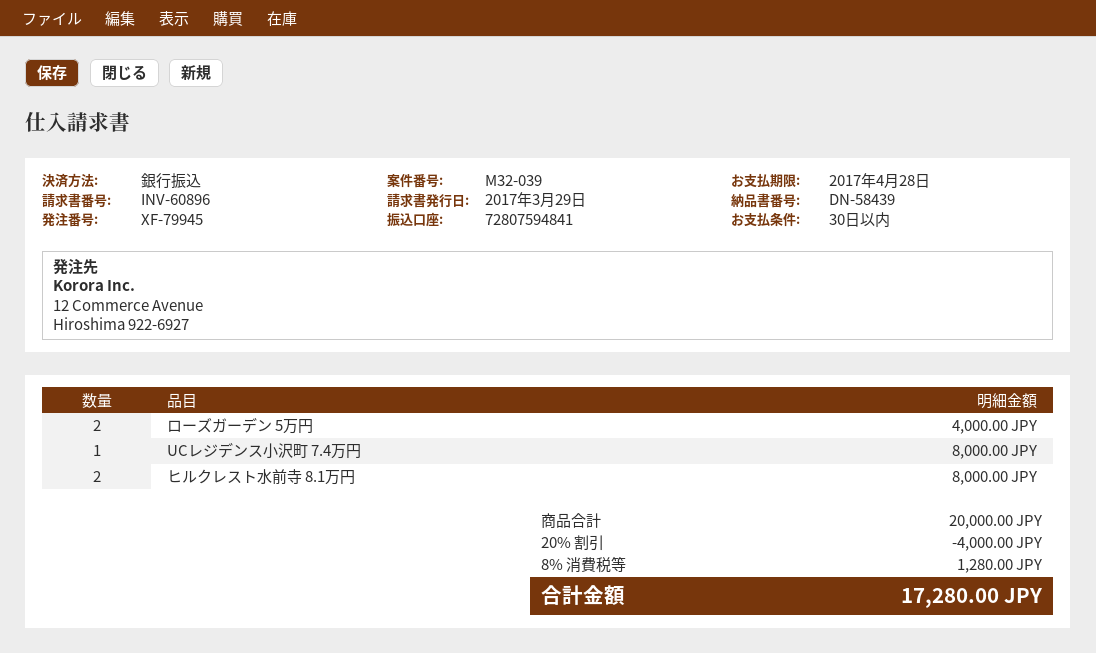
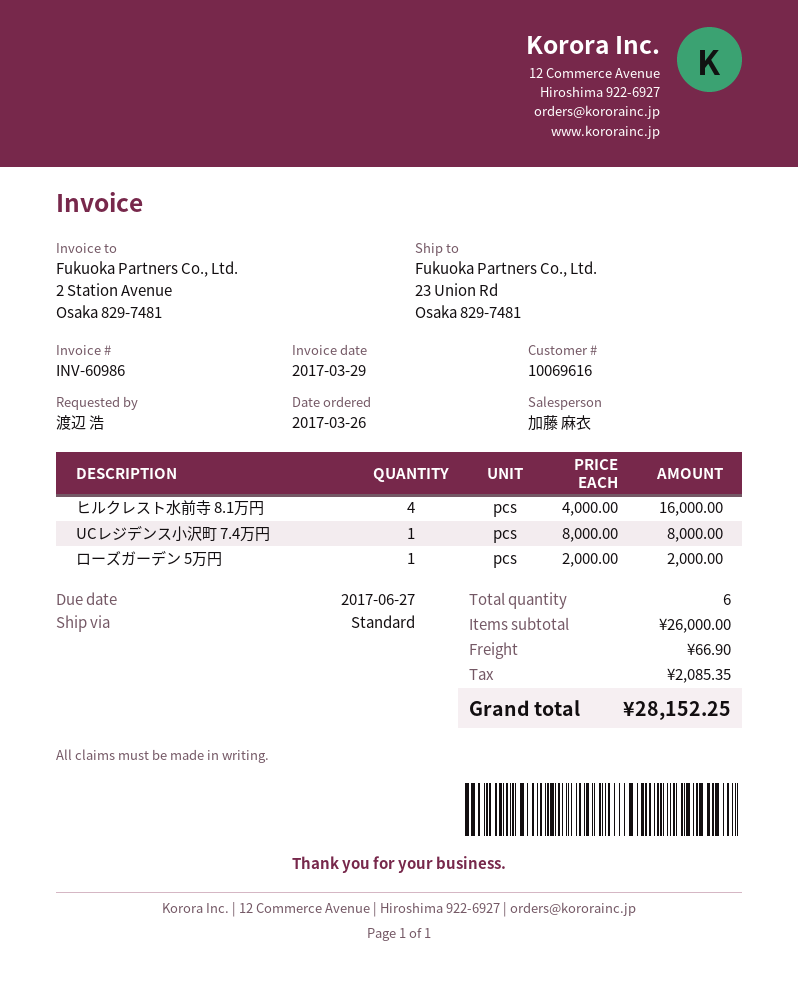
invoice number: INV-60896 -> INV-60986
due date: 2017-04-28 -> 2017-06-27
ローズガーデン 5万円: 2 for 4000.00 -> 1 for 2000.00
ヒルクレスト水前寺 8.1万円: 2 for 8000.00 -> 4 for 16000.00
subtotal: 20000.00 -> 26000.00
discount: 20% = 4000.00 -> none
shipping: none -> 66.90
tax: 1280.00 -> 2085.35
total: 17280.00 -> 28152.25

